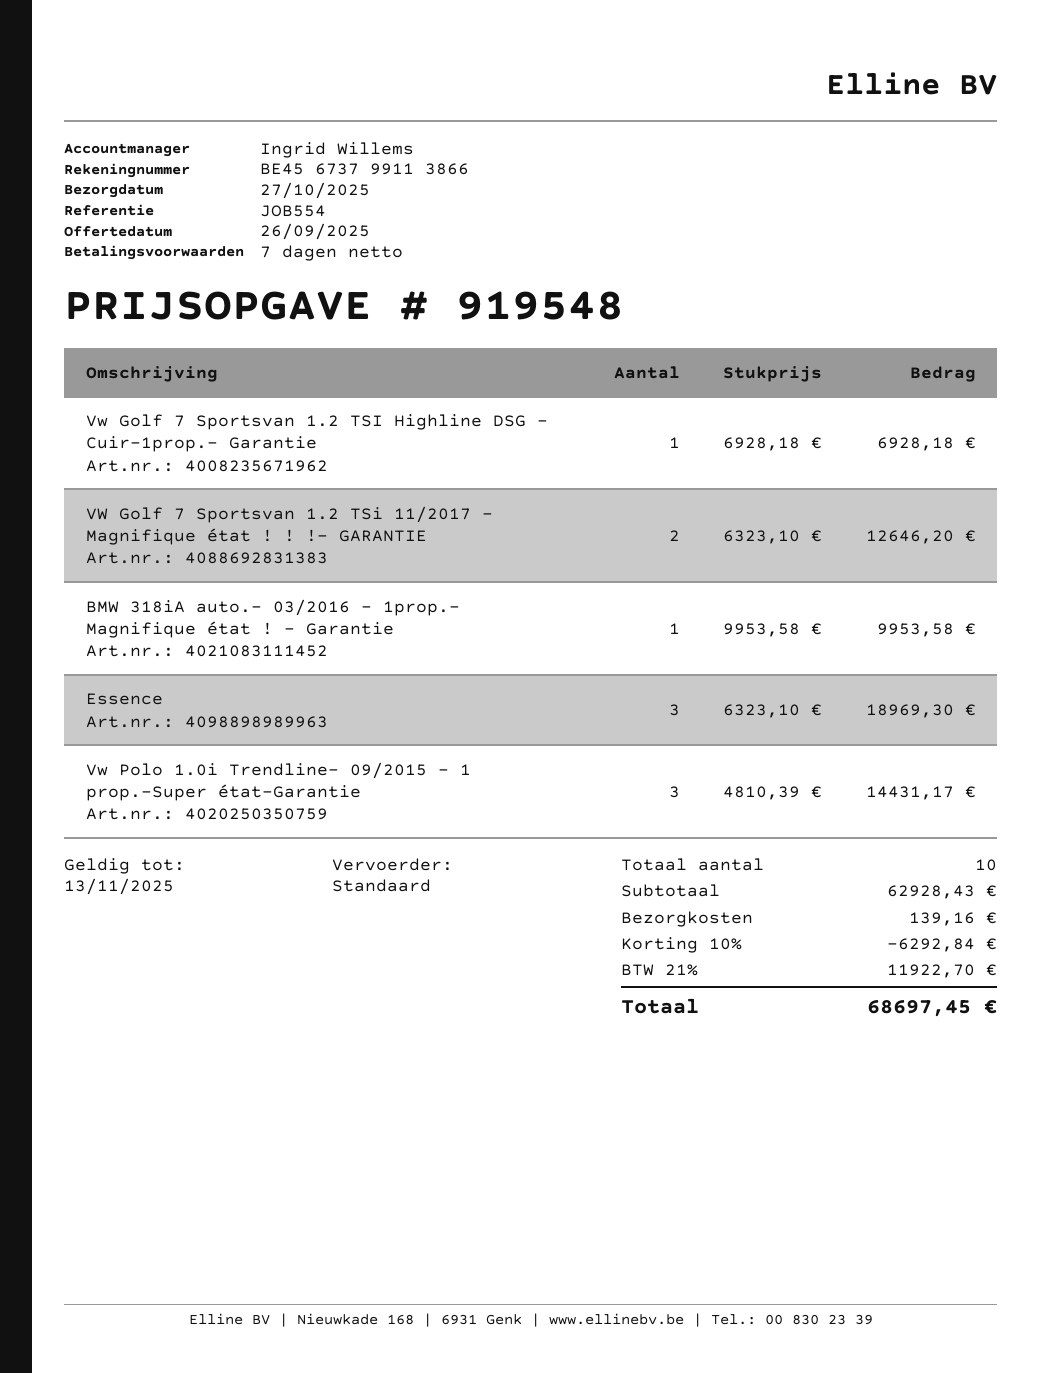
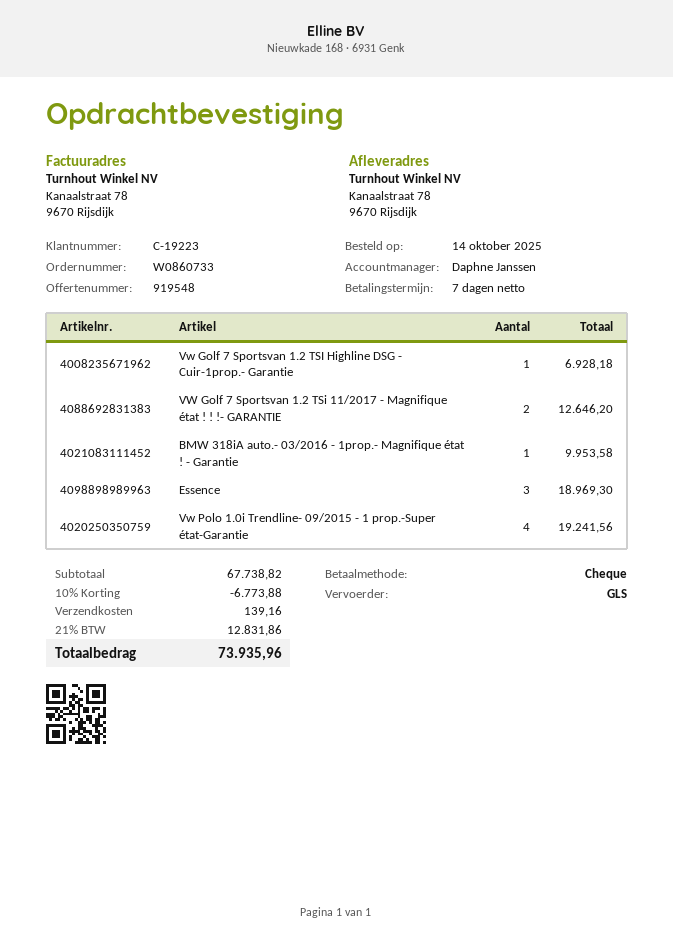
sales rep: Ingrid Willems -> Daphne Janssen
shipping method: standard -> GLS
Vw Polo 1.0i Trendline- 09/2015 - 1 prop.-Super état-Garantie: 3 for 14431.17 -> 4 for 19241.56
subtotal: 62928.43 -> 67738.82
discount: 10% = 6292.84 -> 10% = 6773.88
tax: 21% = 11922.70 -> 21% = 12831.86
total: 68697.45 -> 73935.96

